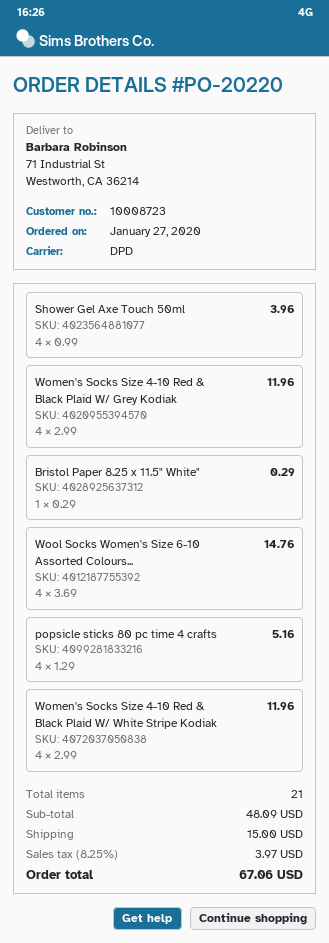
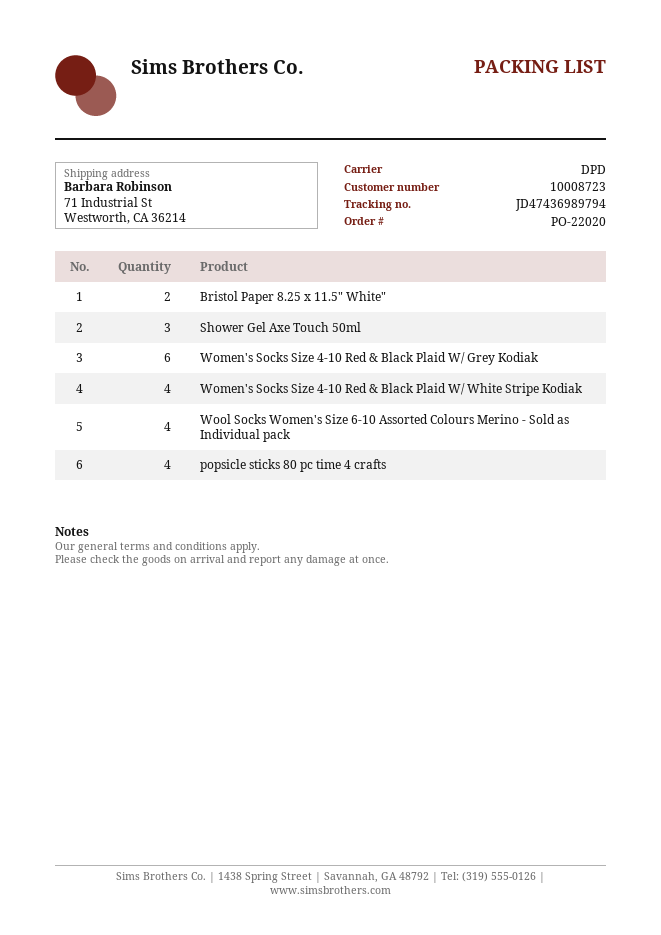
order number: PO-20220 -> PO-22020
Shower Gel Axe Touch 50ml: 4 -> 3
Women's Socks Size 4-10 Red & Black Plaid W/ Grey Kodiak: 4 -> 6
Bristol Paper 8.25 x 11.5" White": 1 -> 2

